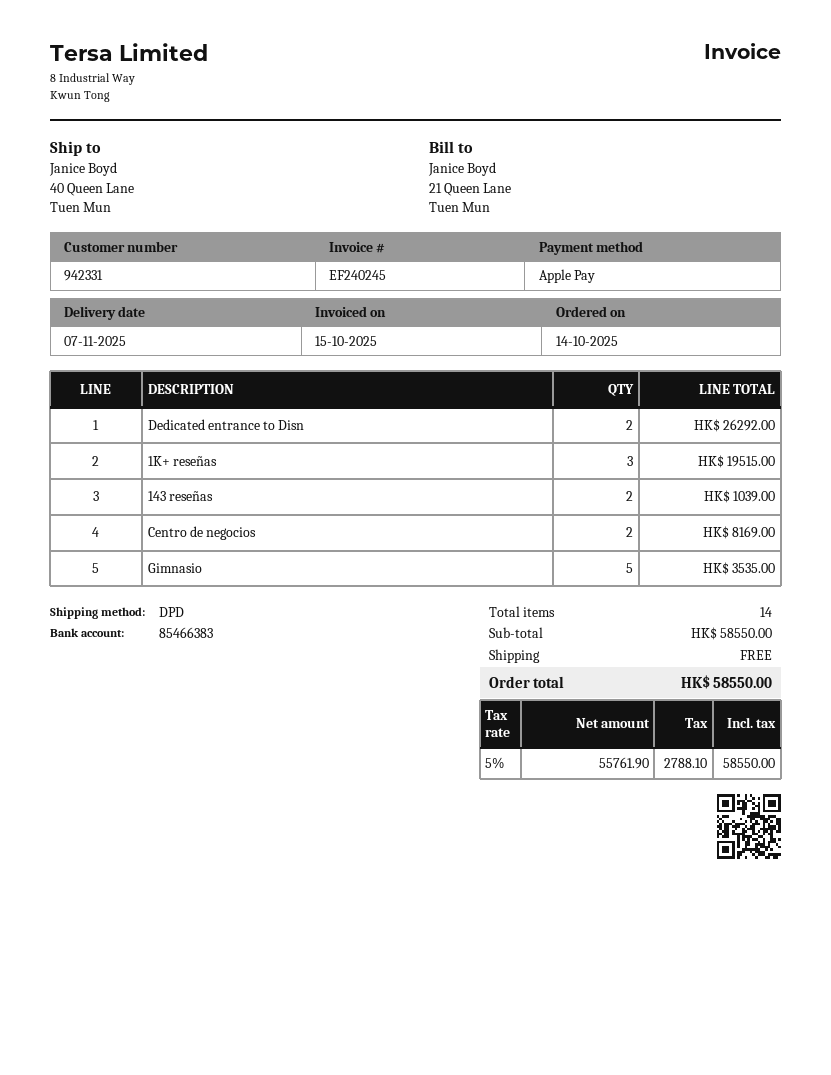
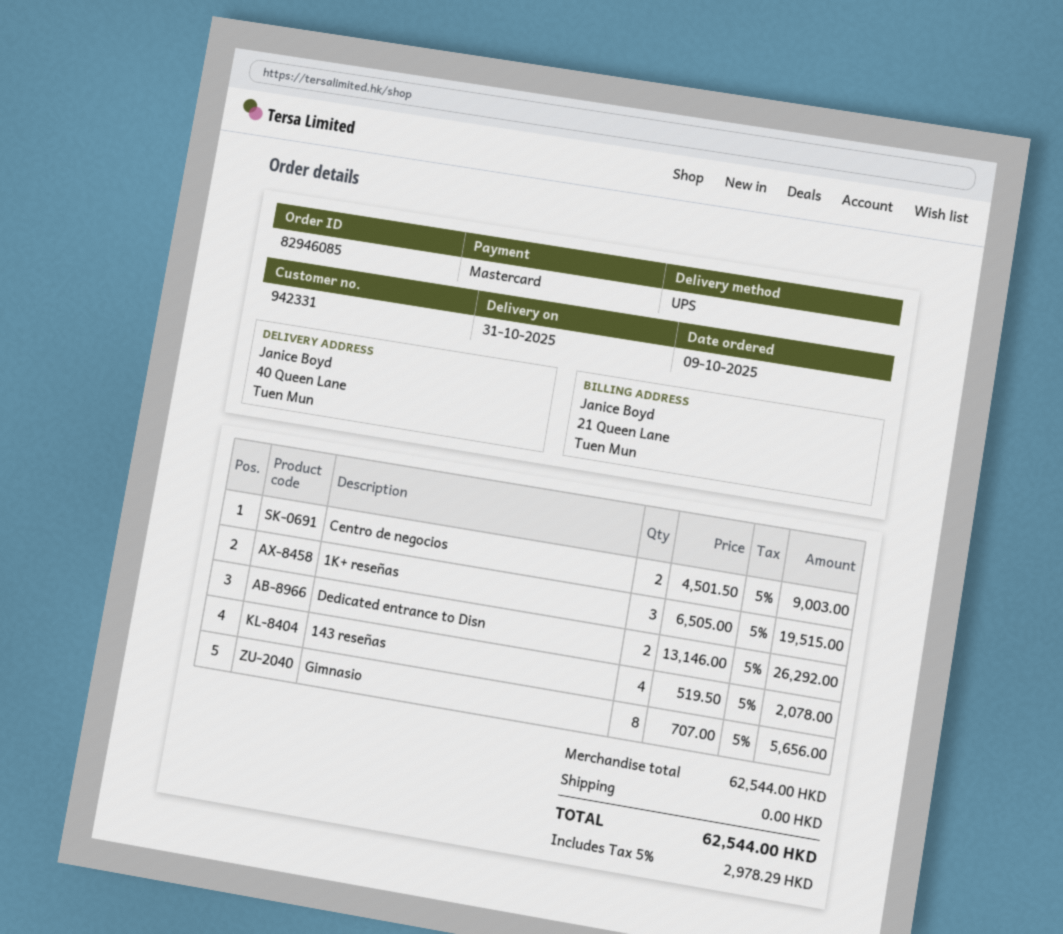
order date: 2025-10-14 -> 2025-10-09
delivery date: 2025-11-07 -> 2025-10-31
payment method: Apple Pay -> Mastercard
shipping method: DPD -> UPS
143 reseñas: 2 for 1039.00 -> 4 for 2078.00
Centro de negocios: 2 for 8169.00 -> 2 for 9003.00
Gimnasio: 5 for 3535.00 -> 8 for 5656.00
subtotal: 58550.00 -> 62544.00
tax: 5% = 2788.10 -> 5% = 2978.29
total: 58550.00 -> 62544.00

